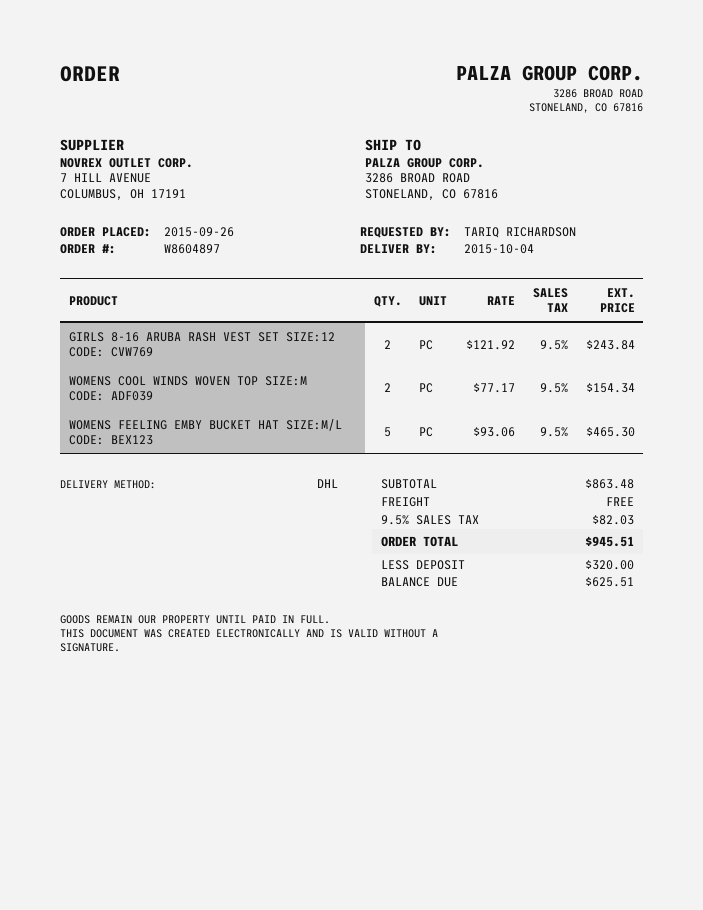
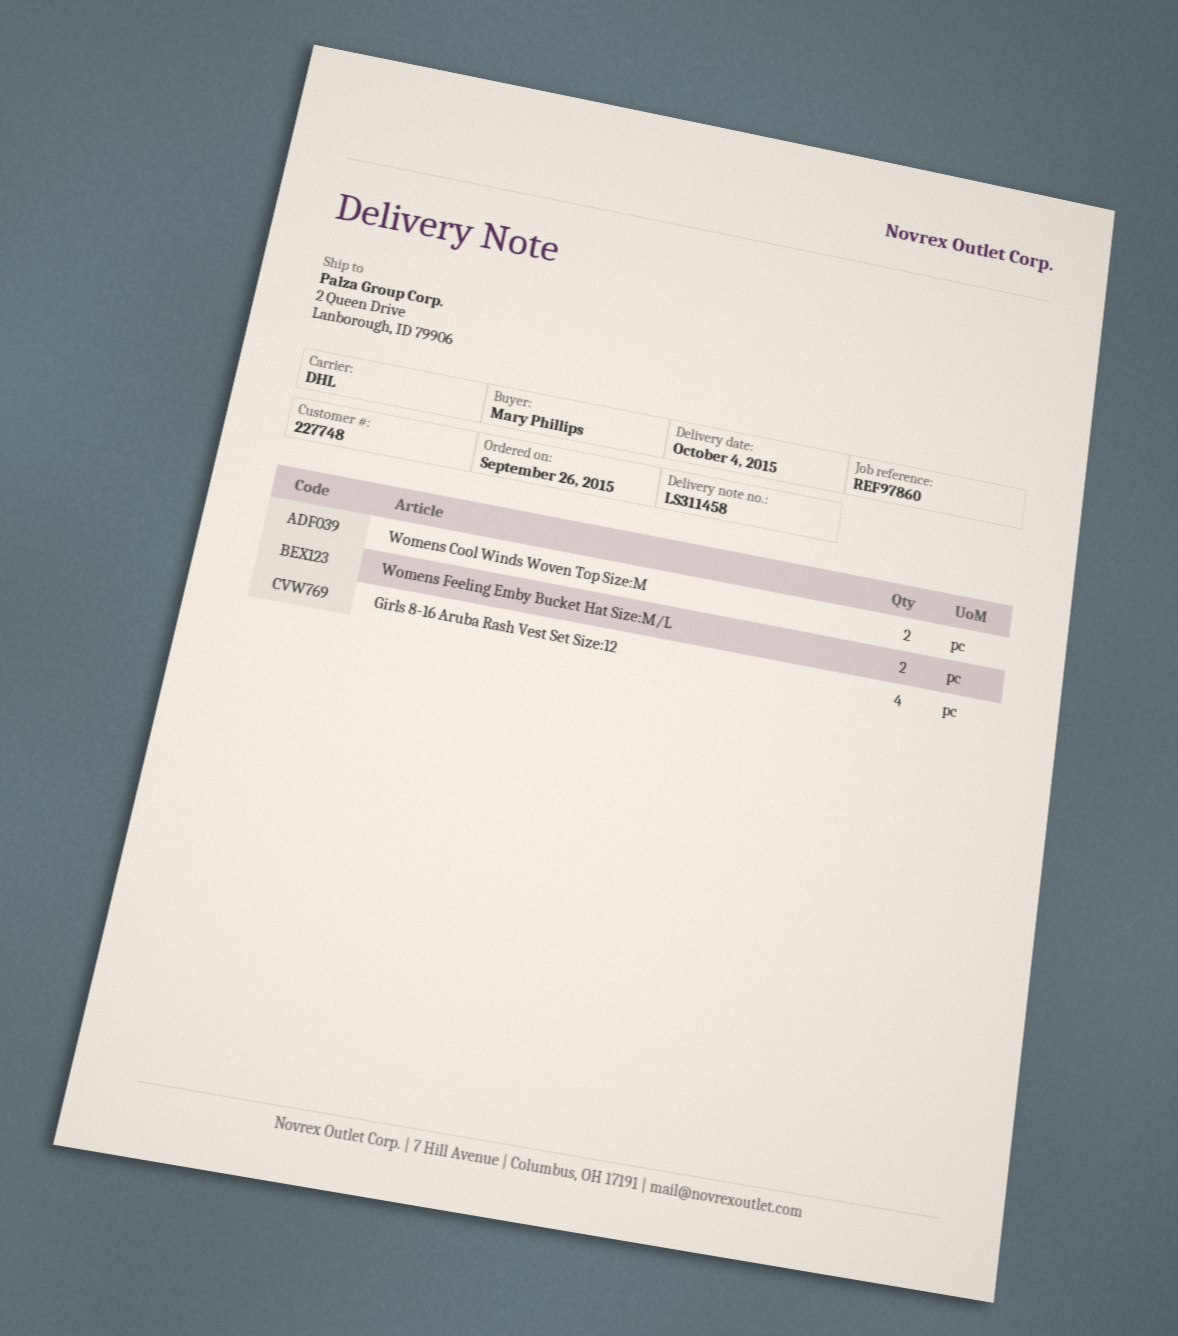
ordered by: TARIQ RICHARDSON -> Mary Phillips
ship to: 3286 BROAD ROAD, STONELAND, CO 67816 -> 2 Queen Drive, Lanborough, ID 79906
GIRLS 8-16 ARUBA RASH VEST SET SIZE:12: 2 -> 4
WOMENS FEELING EMBY BUCKET HAT SIZE:M/L: 5 -> 2

